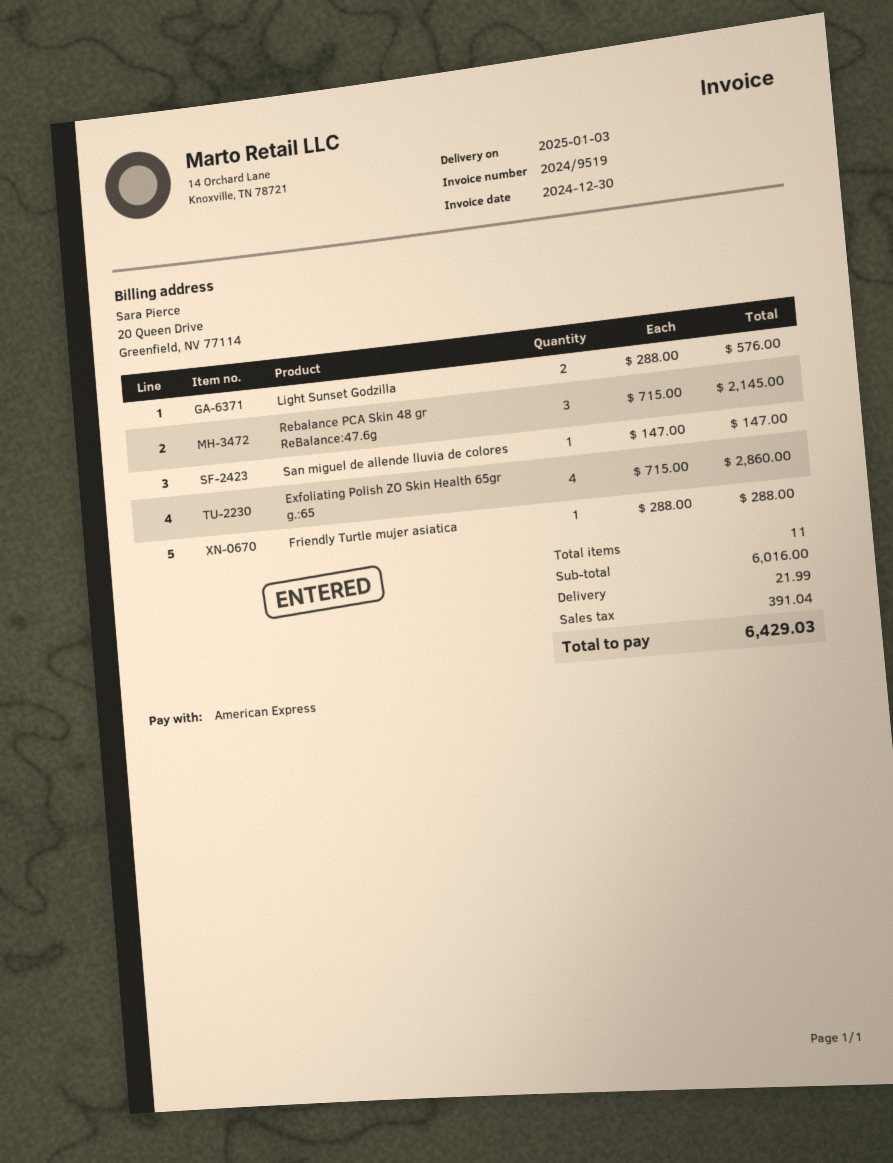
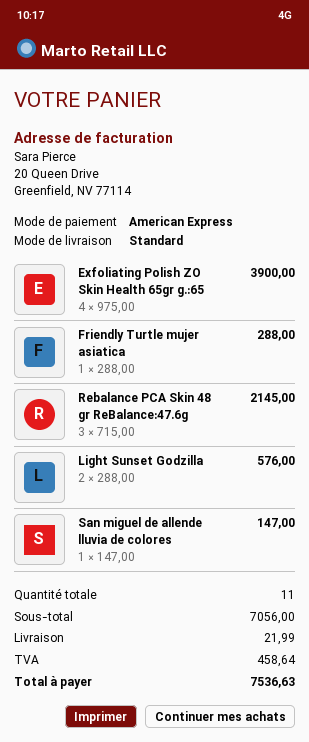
Exfoliating Polish ZO Skin Health 65gr g.:65: 4 x 715.00 = 2860.00 -> 4 x 975.00 = 3900.00
subtotal: 6016.00 -> 7056.00
tax: 391.04 -> 458.64
total: 6429.03 -> 7536.63

